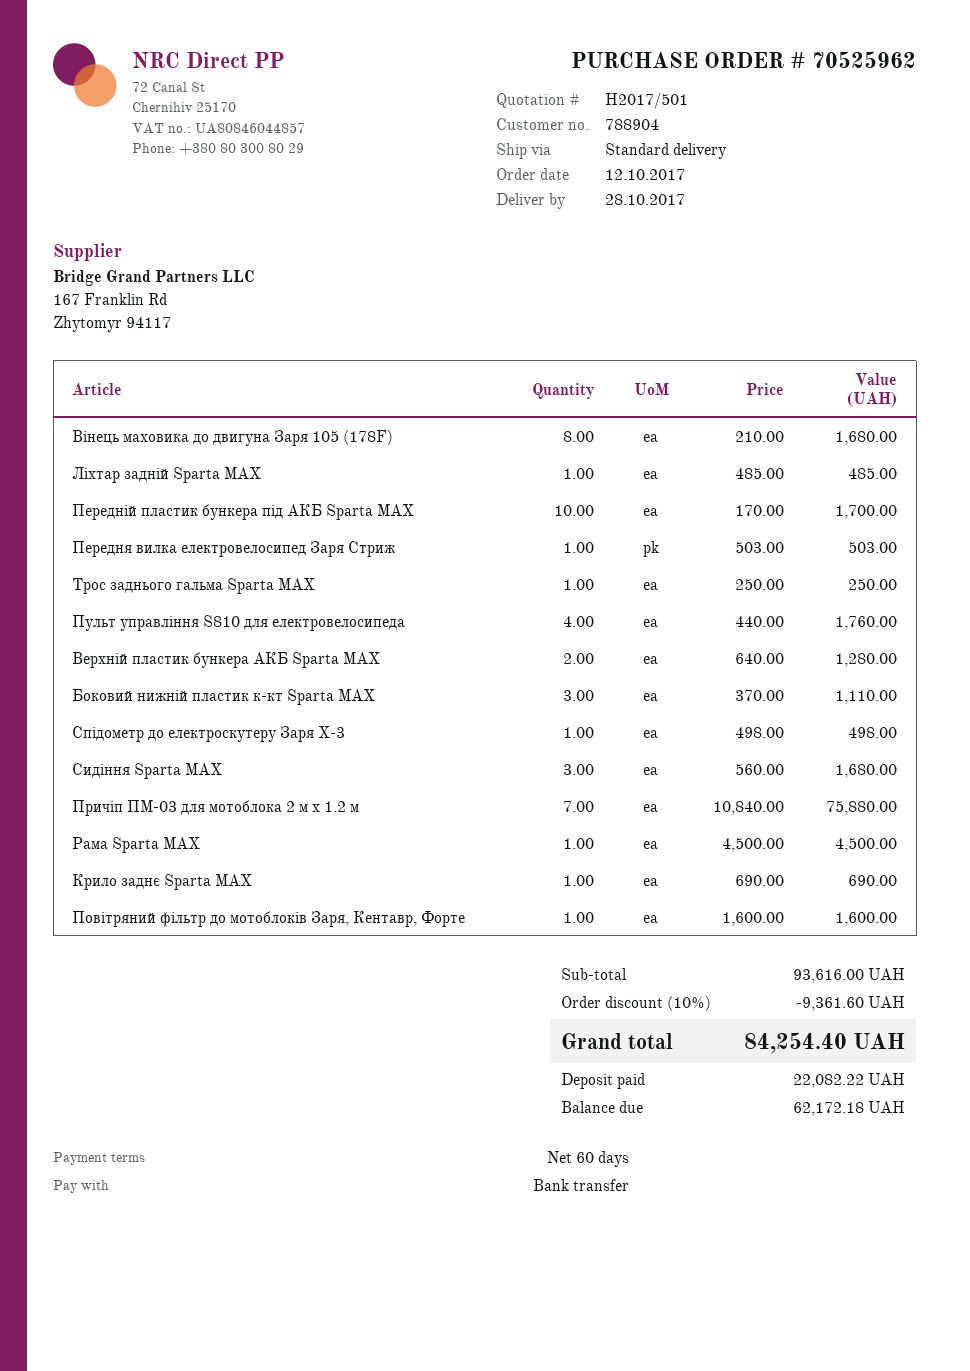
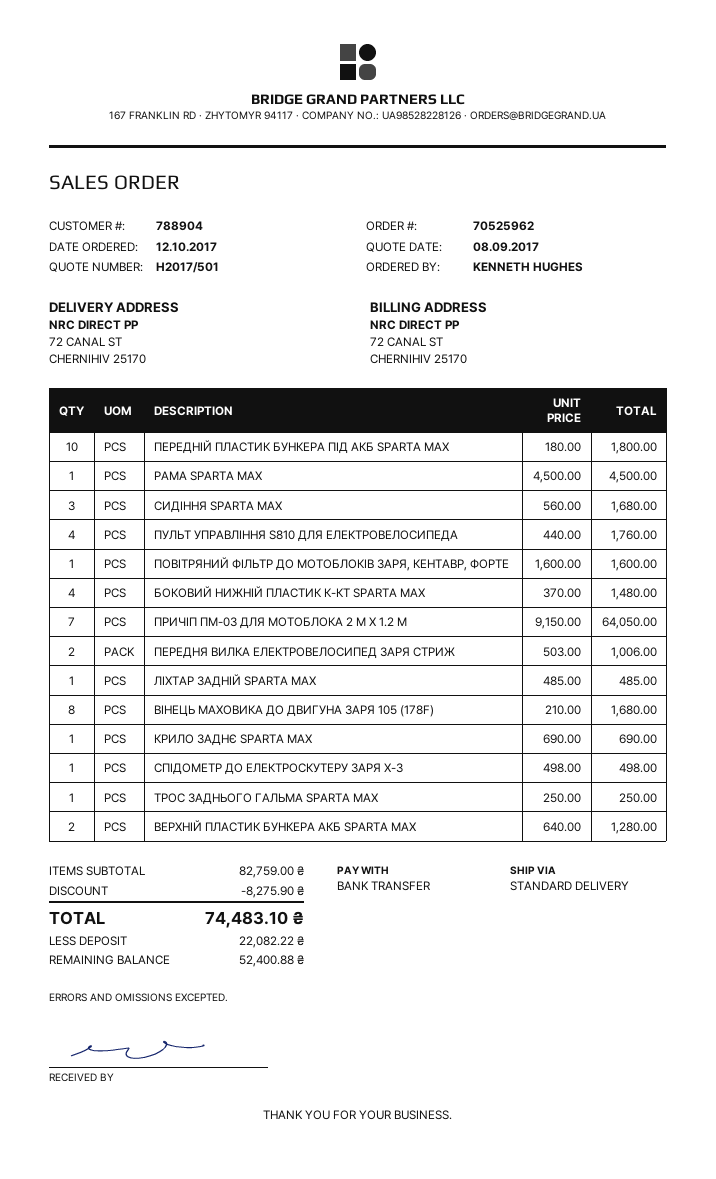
Передній пластик бункера під АКБ Sparta MAX: 10 x 170.00 = 1700.00 -> 10 x 180.00 = 1800.00
Передня вилка електровелосипед Заря Стриж: 1 x 503.00 = 503.00 -> 2 x 503.00 = 1006.00
Боковий нижній пластик к-кт Sparta MAX: 3 x 370.00 = 1110.00 -> 4 x 370.00 = 1480.00
Причіп ПМ-03 для мотоблока 2 м х 1.2 м: 7 x 10840.00 = 75880.00 -> 7 x 9150.00 = 64050.00
subtotal: 93616.00 -> 82759.00
discount: 9361.60 -> 8275.90
total: 84254.40 -> 74483.10
balance: 62172.18 -> 52400.88

